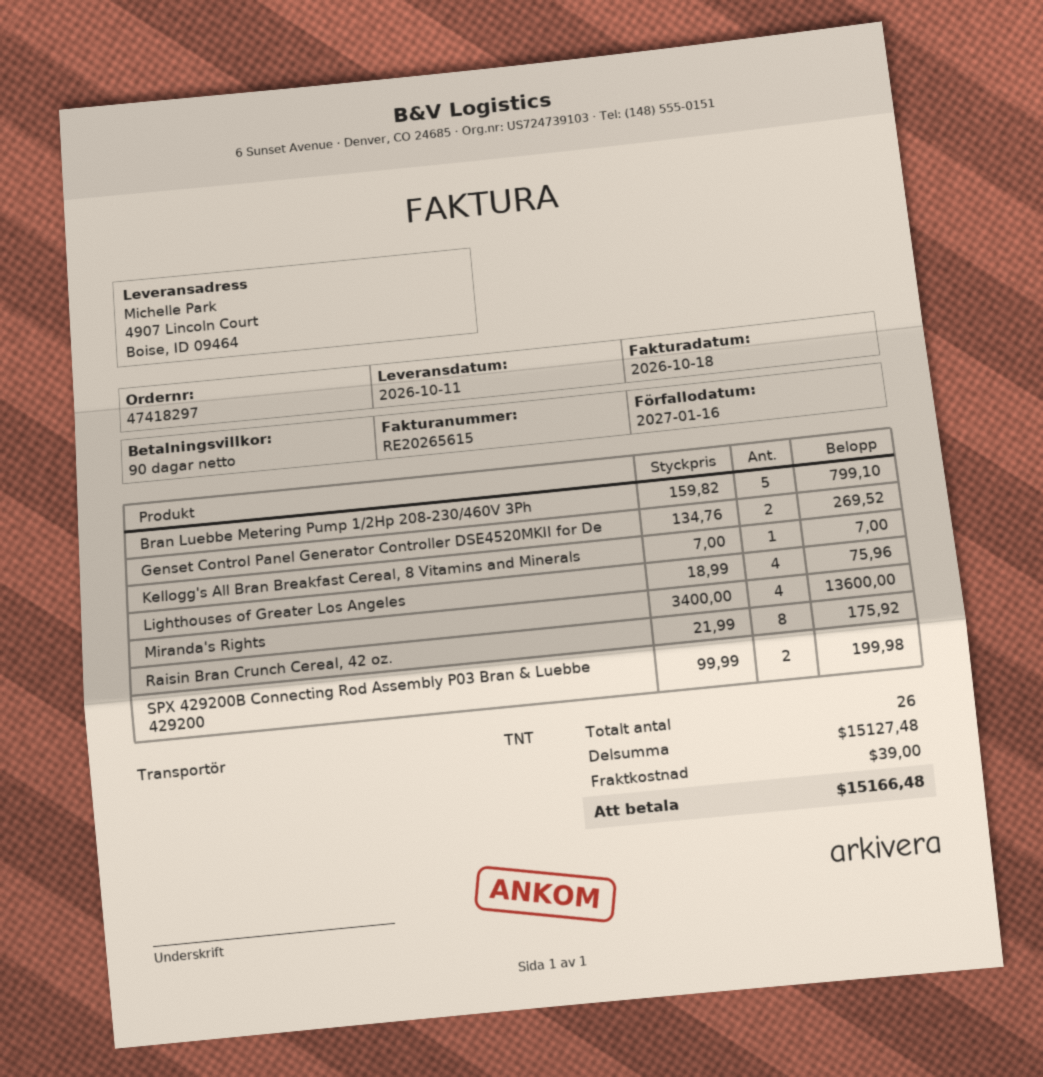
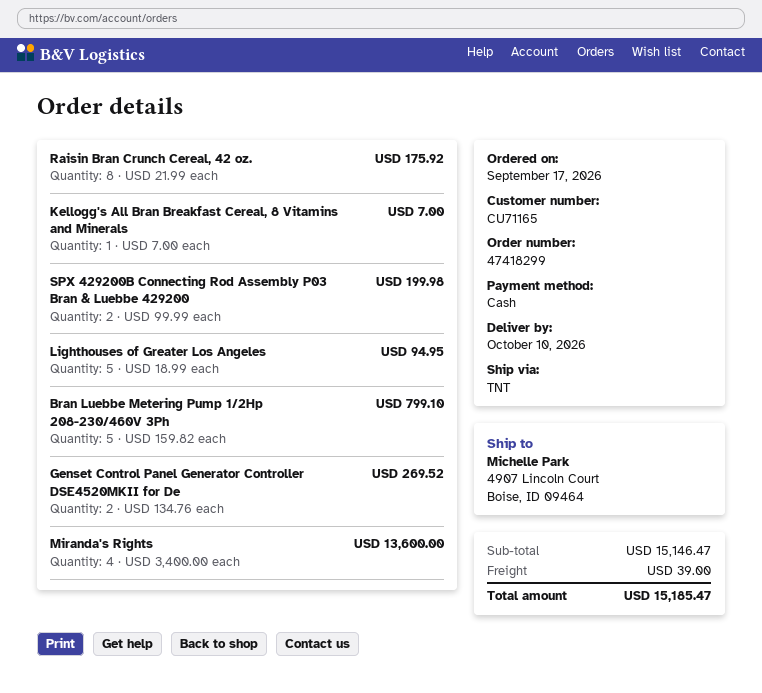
order number: 47418297 -> 47418299
delivery date: 2026-10-11 -> 2026-10-10
Lighthouses of Greater Los Angeles: 4 x 18.99 = 75.96 -> 5 x 18.99 = 94.95
subtotal: 15127.48 -> 15146.47
total: 15166.48 -> 15185.47

